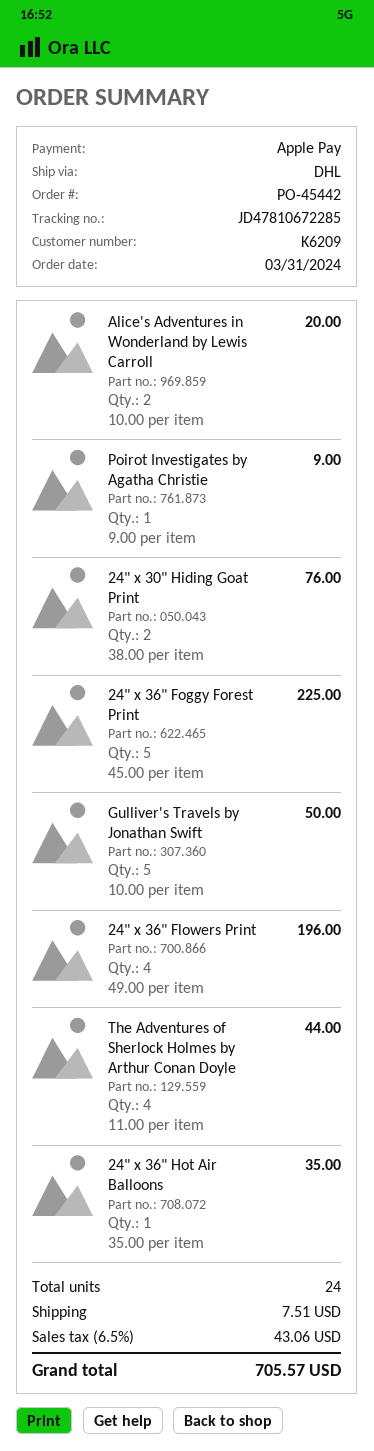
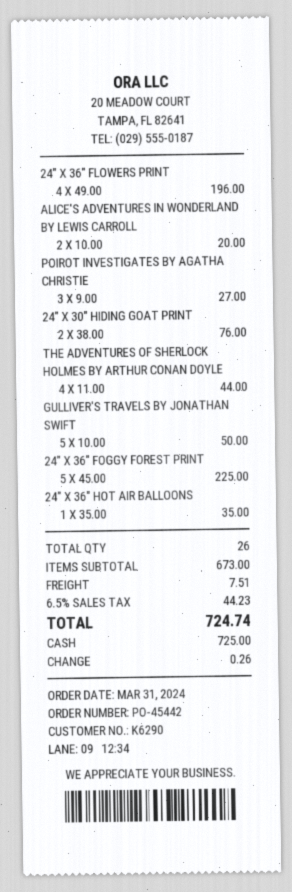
customer number: K6209 -> K6290
payment method: Apple Pay -> cash
Poirot Investigates by Agatha Christie: 1 x 9.00 = 9.00 -> 3 x 9.00 = 27.00
total quantity: 24 -> 26
tax: 6.5% = 43.06 -> 6.5% = 44.23
total: 705.57 -> 724.74

